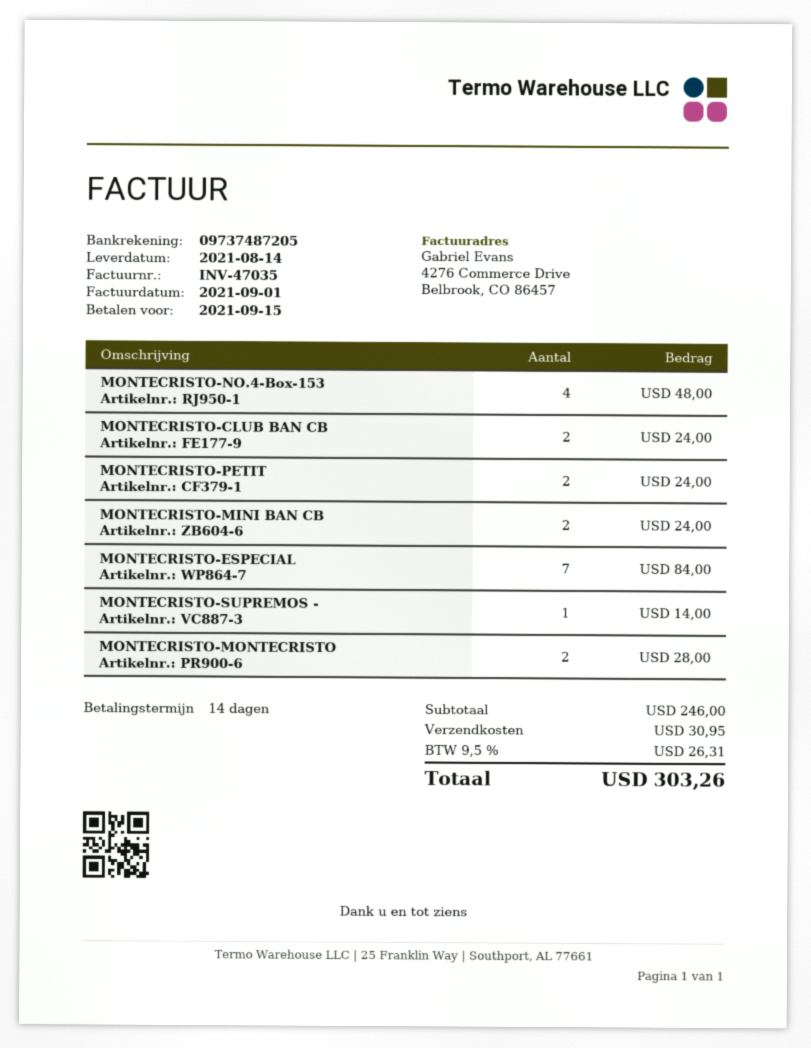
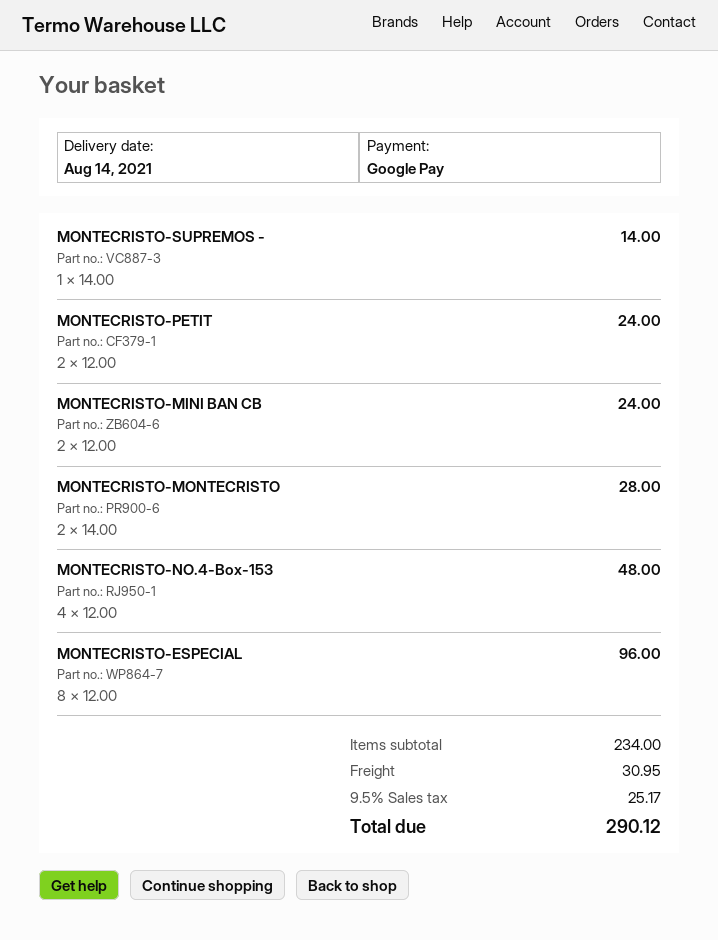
MONTECRISTO-CLUB BAN CB: 2 for 24.00 -> none
MONTECRISTO-ESPECIAL: 7 for 84.00 -> 8 for 96.00
subtotal: 246.00 -> 234.00
tax: 9.5% = 26.31 -> 9.5% = 25.17
total: 303.26 -> 290.12

